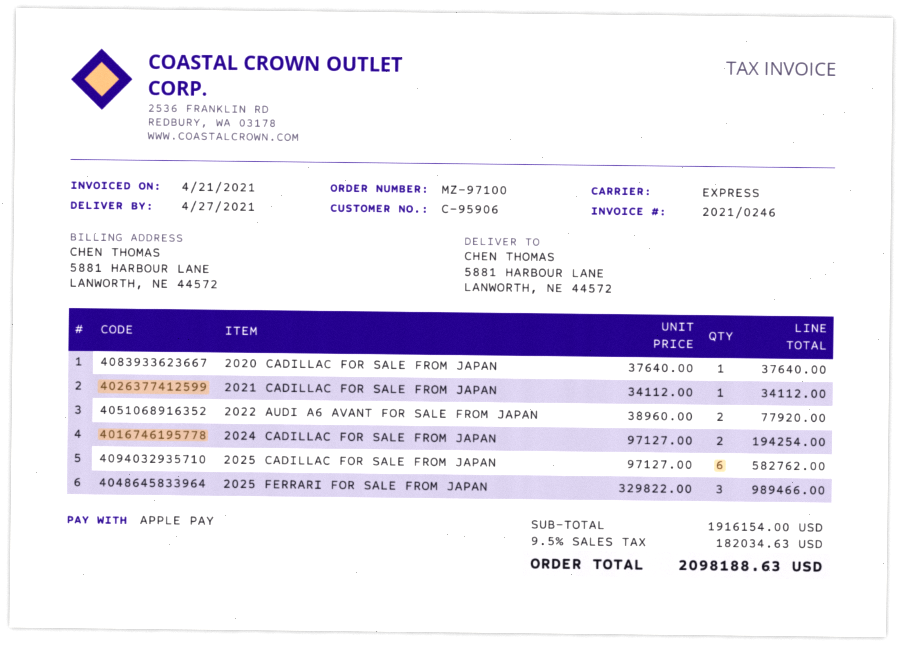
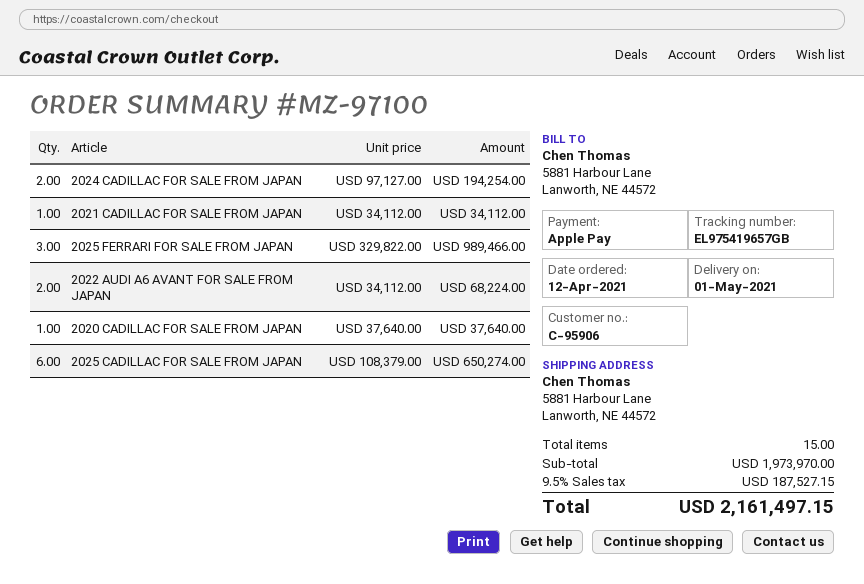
delivery date: 2021-04-27 -> 2021-05-01
2022 AUDI A6 AVANT FOR SALE FROM JAPAN: 2 x 38960.00 = 77920.00 -> 2 x 34112.00 = 68224.00
2025 CADILLAC FOR SALE FROM JAPAN: 6 x 97127.00 = 582762.00 -> 6 x 108379.00 = 650274.00
subtotal: 1916154.00 -> 1973970.00
tax: 9.5% = 182034.63 -> 9.5% = 187527.15
total: 2098188.63 -> 2161497.15

